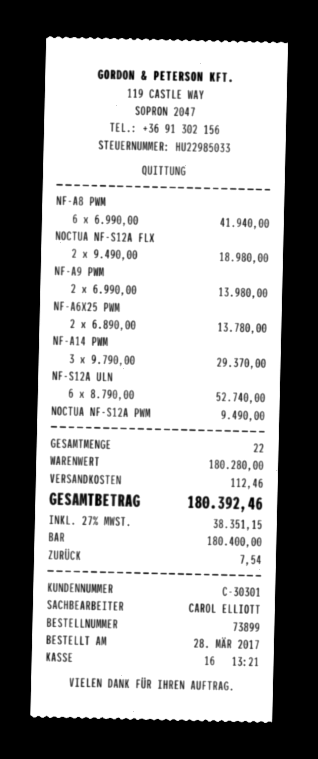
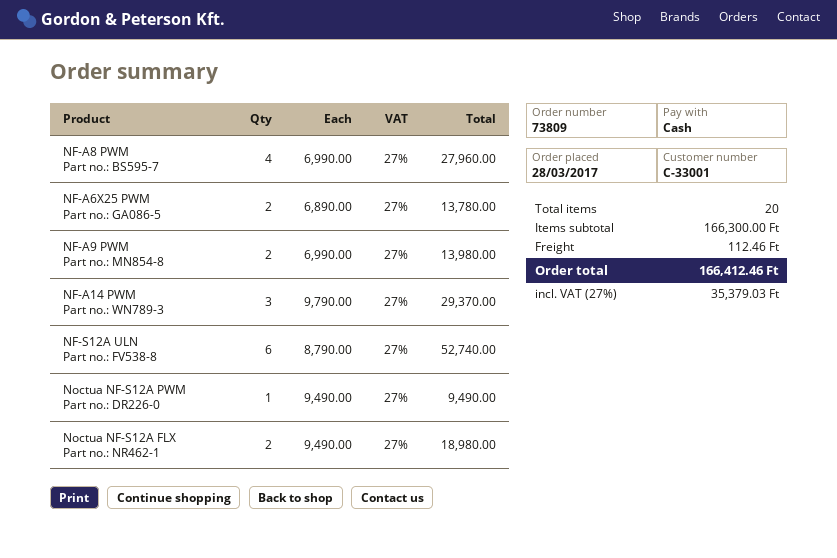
order number: 73899 -> 73809
customer number: C-30301 -> C-33001
NF-A8 PWM: 6 x 6990.00 = 41940.00 -> 4 x 6990.00 = 27960.00
total quantity: 22 -> 20
subtotal: 180280.00 -> 166300.00
tax: 27% = 38351.15 -> 27% = 35379.03
total: 180392.46 -> 166412.46

